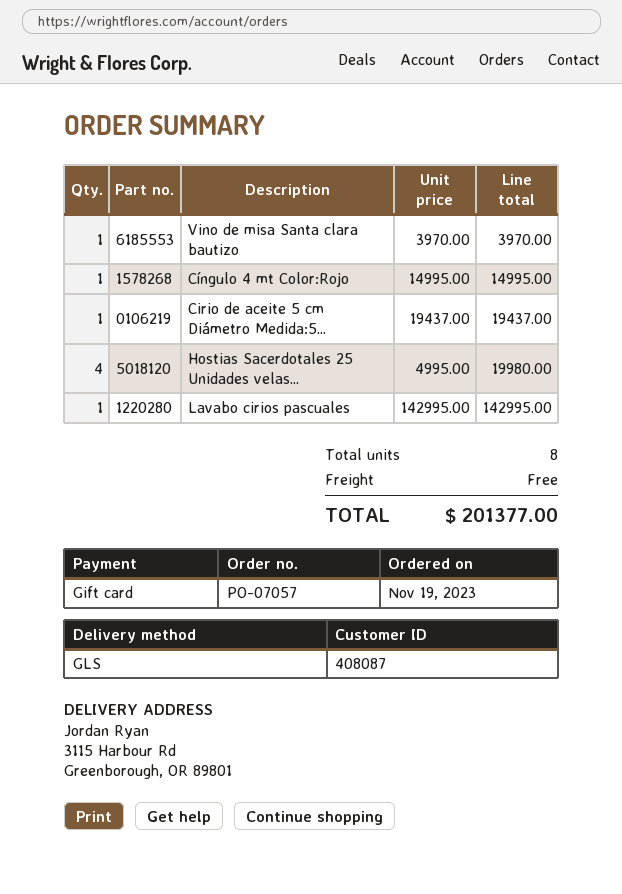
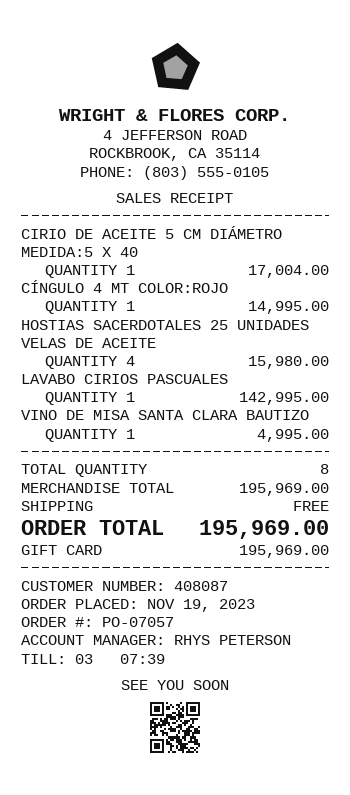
Vino de misa Santa clara bautizo: 1 for 3970.00 -> 1 for 4995.00
Cirio de aceite 5 cm Diámetro Medida:5...: 1 for 19437.00 -> 1 for 17004.00
Hostias Sacerdotales 25 Unidades velas...: 4 for 19980.00 -> 4 for 15980.00
total: 201377.00 -> 195969.00

